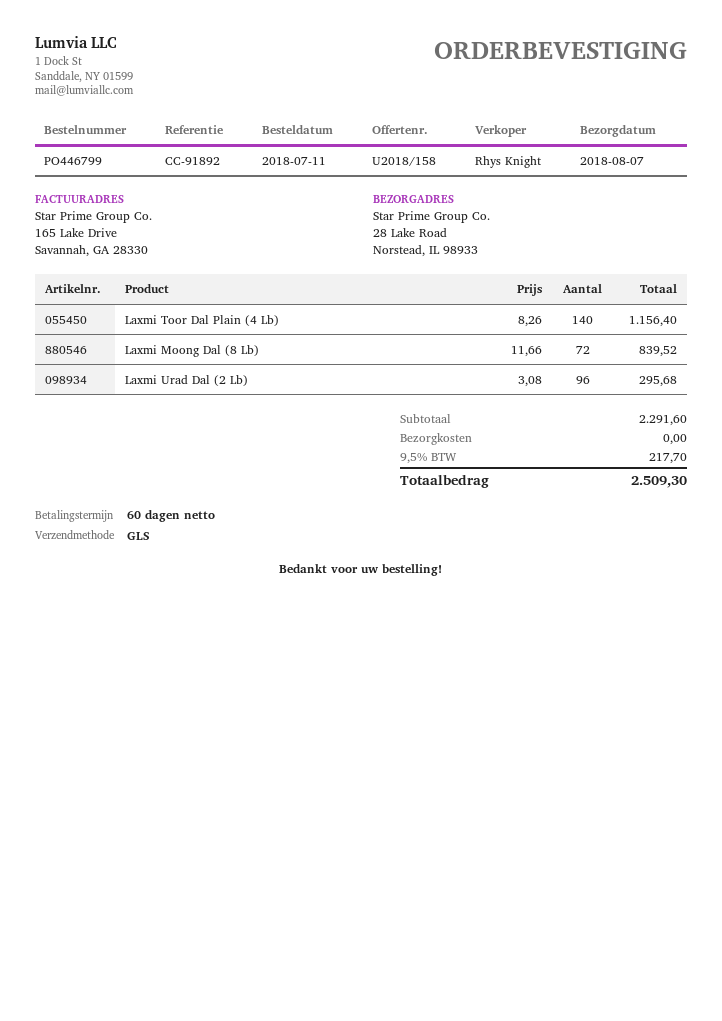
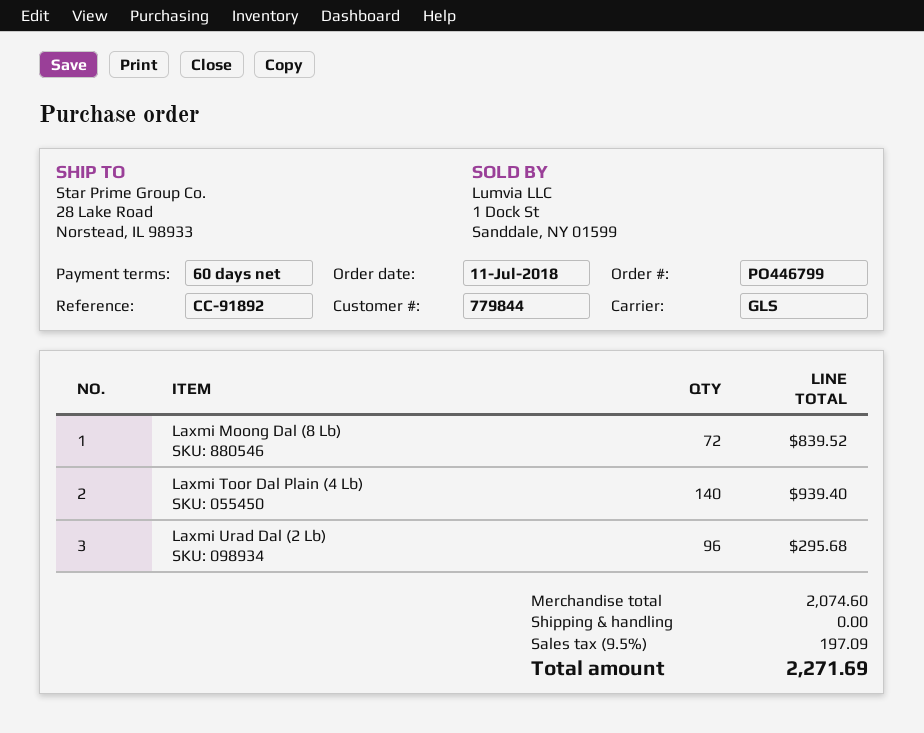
Laxmi Toor Dal Plain (4 Lb): 140 for 1156.40 -> 140 for 939.40
subtotal: 2291.60 -> 2074.60
tax: 9.5% = 217.70 -> 9.5% = 197.09
total: 2509.30 -> 2271.69

